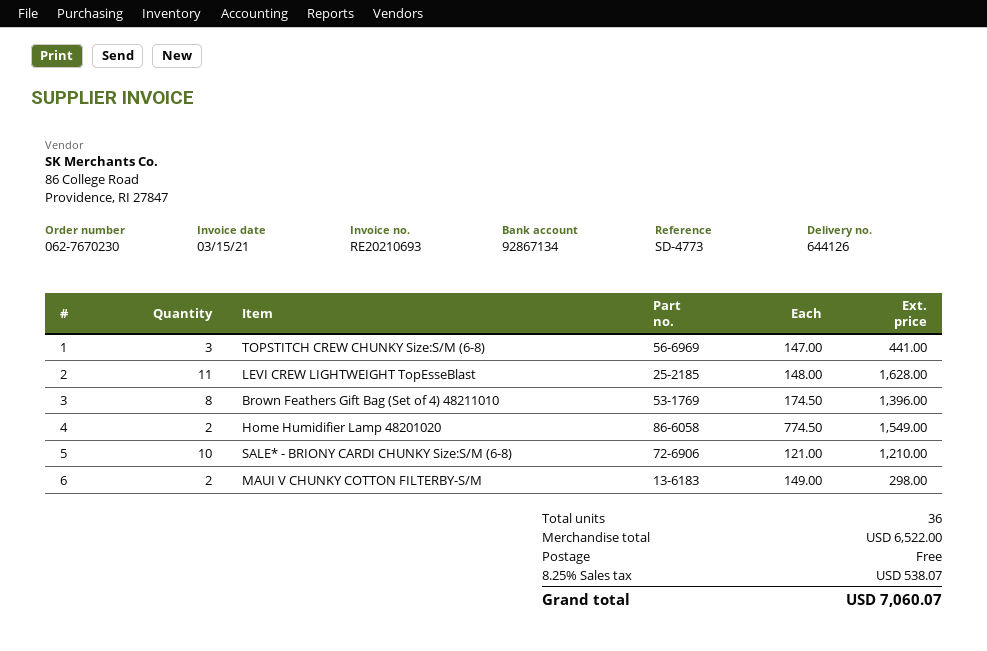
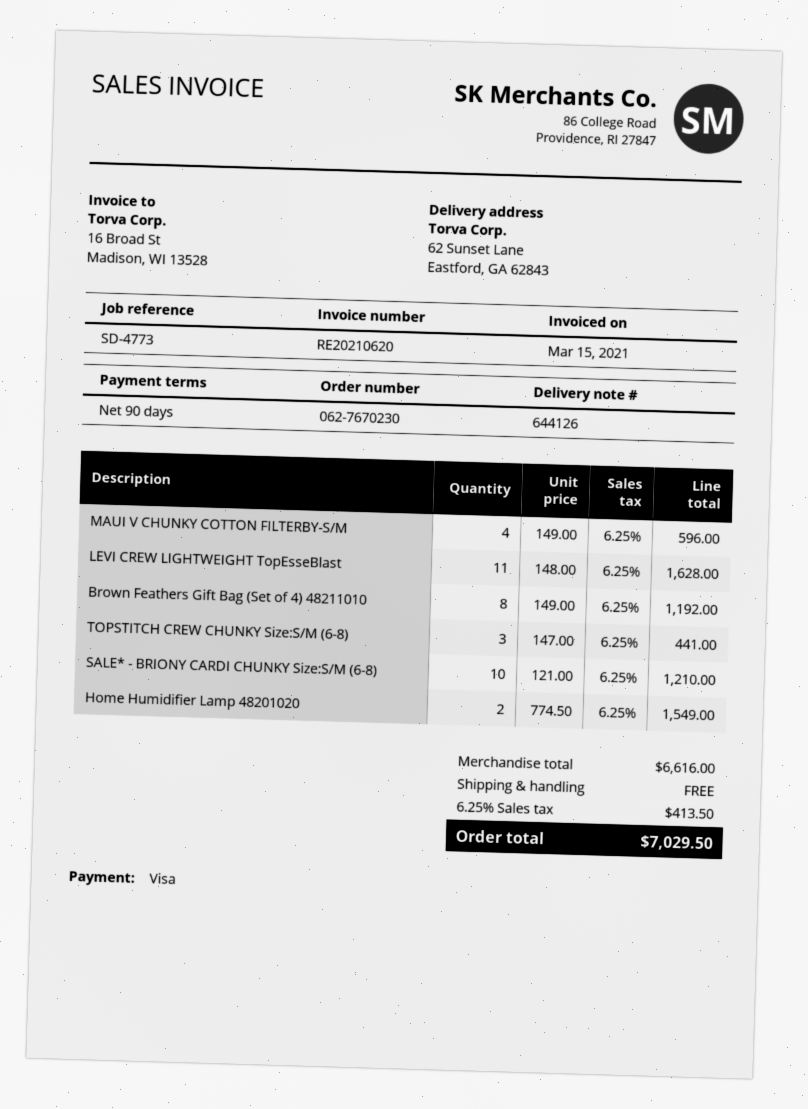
invoice number: RE20210693 -> RE20210620
Brown Feathers Gift Bag (Set of 4) 48211010: 8 x 174.50 = 1396.00 -> 8 x 149.00 = 1192.00
MAUI V CHUNKY COTTON FILTERBY-S/M: 2 x 149.00 = 298.00 -> 4 x 149.00 = 596.00
subtotal: 6522.00 -> 6616.00
tax: 8.25% = 538.07 -> 6.25% = 413.50
total: 7060.07 -> 7029.50

